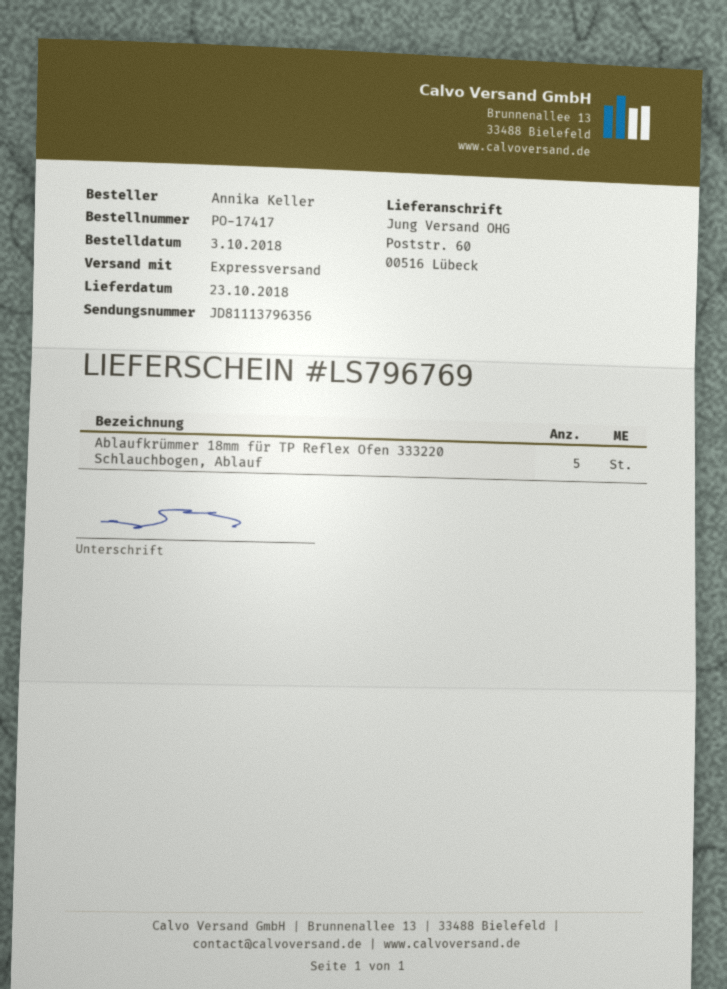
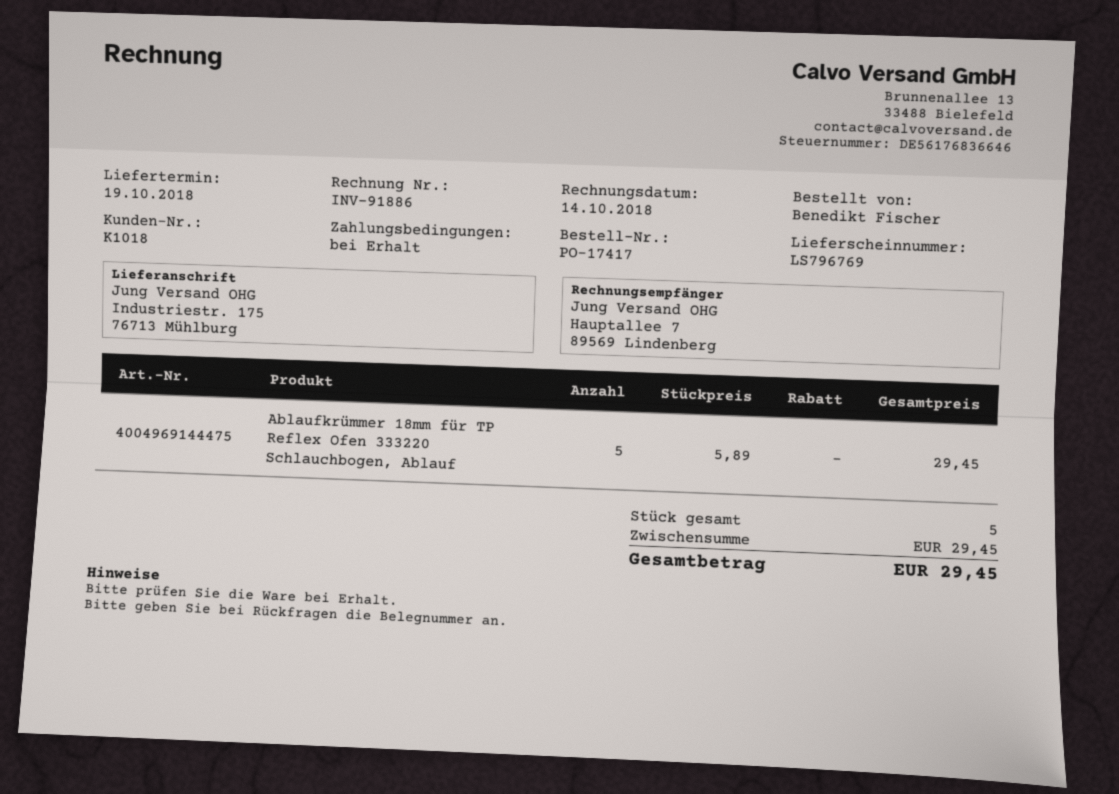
delivery date: 2018-10-23 -> 2018-10-19
ordered by: Annika Keller -> Benedikt Fischer
ship to: Poststr. 60, 00516 Lübeck -> Industriestr. 175, 76713 Mühlburg

